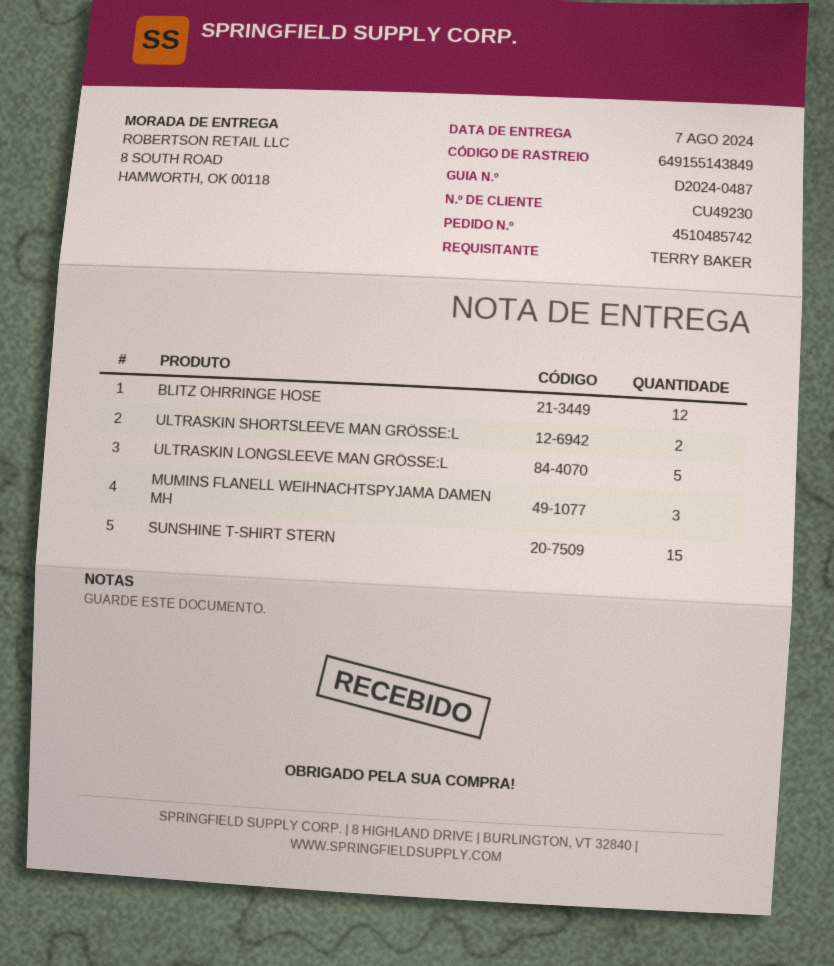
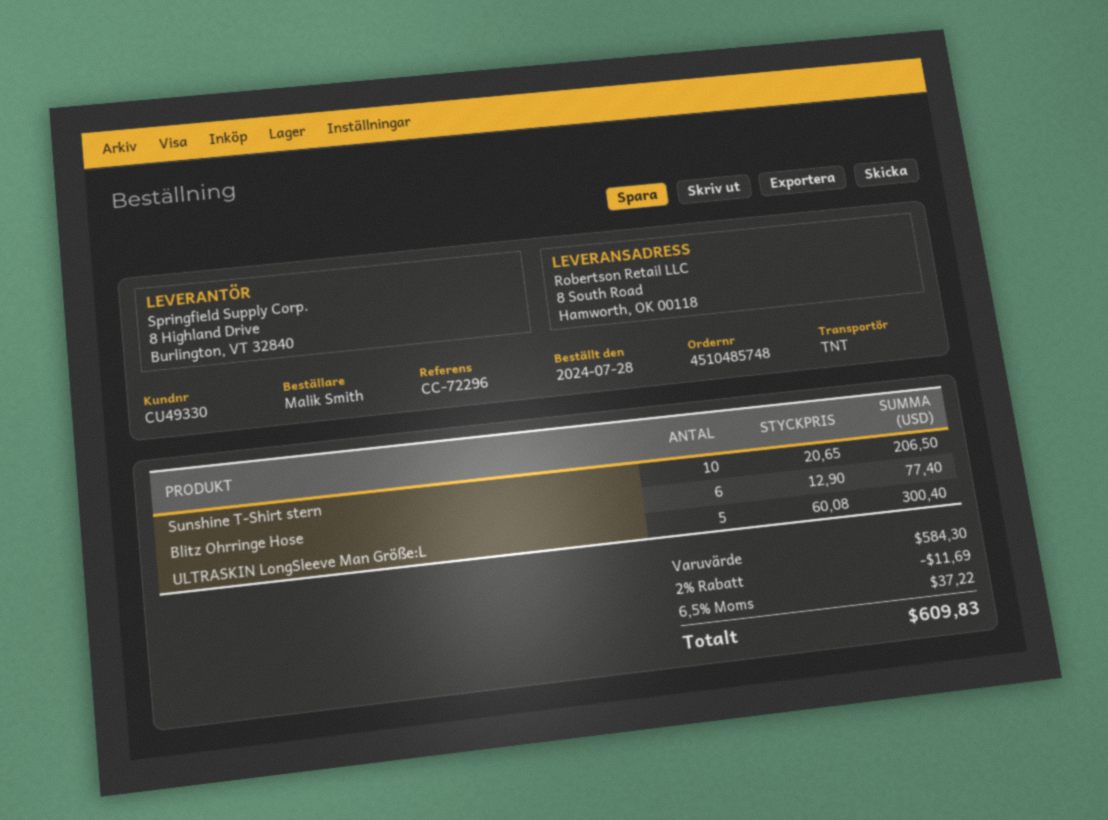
order number: 4510485742 -> 4510485748
customer number: CU49230 -> CU49330
ordered by: TERRY BAKER -> Malik Smith
BLITZ OHRRINGE HOSE: 12 -> 6
ULTRASKIN SHORTSLEEVE MAN GRÖSSE:L: 2 -> none
MUMINS FLANELL WEIHNACHTSPYJAMA DAMEN MH: 3 -> none
SUNSHINE T-SHIRT STERN: 15 -> 10

